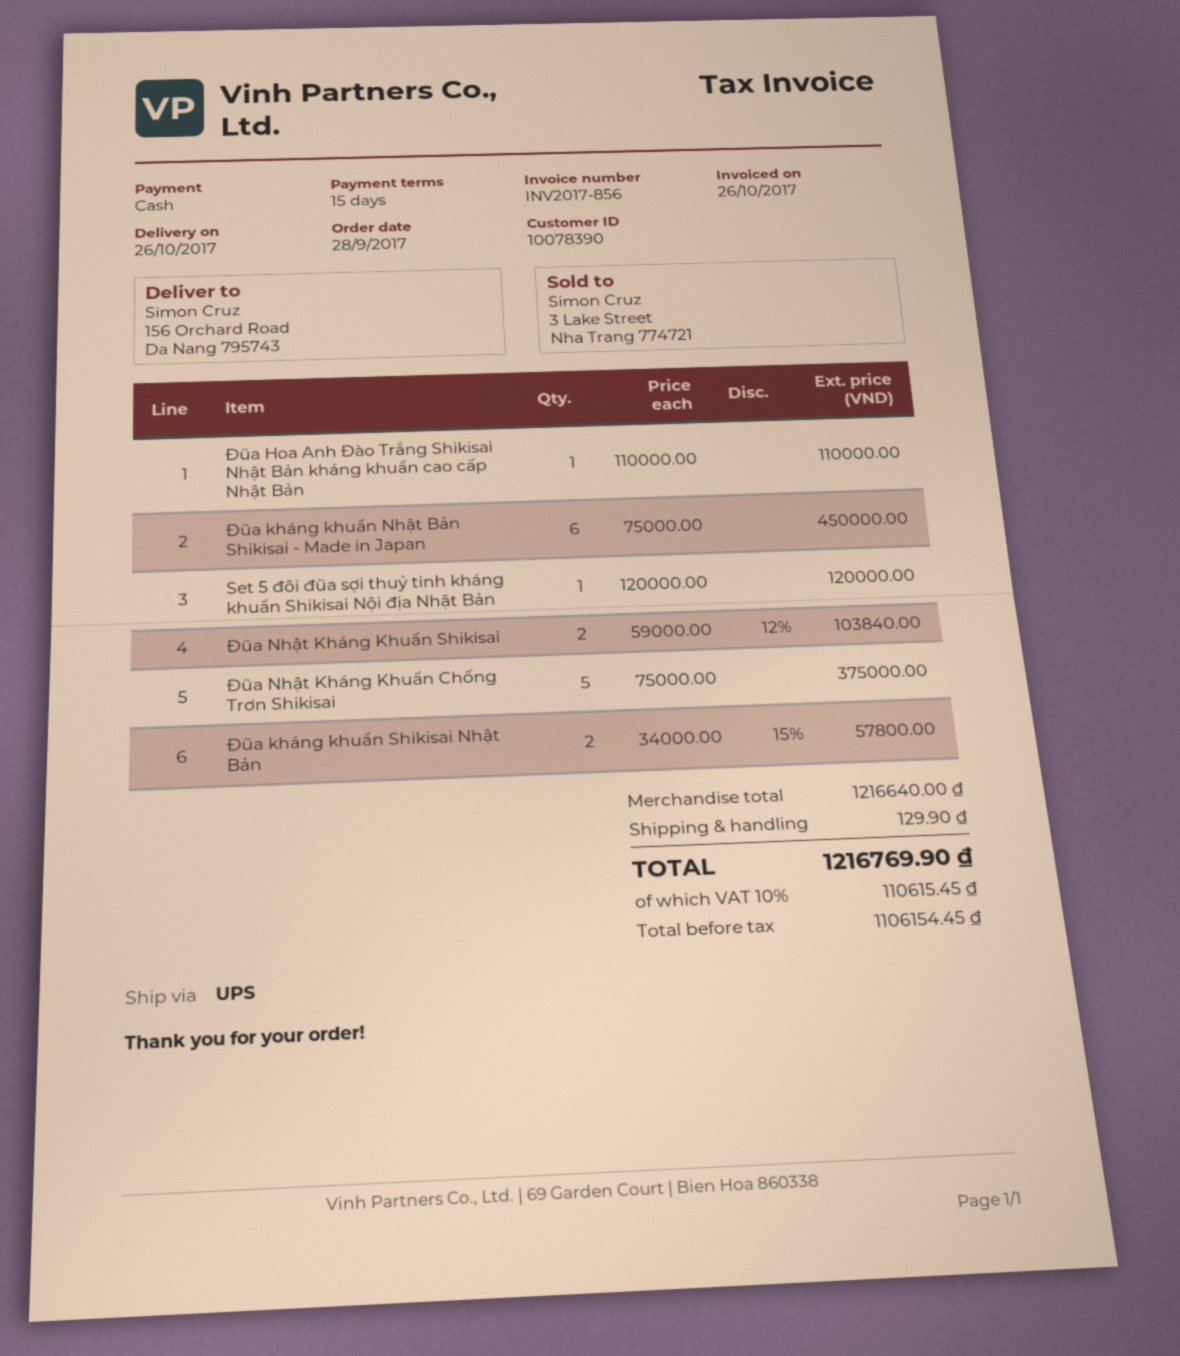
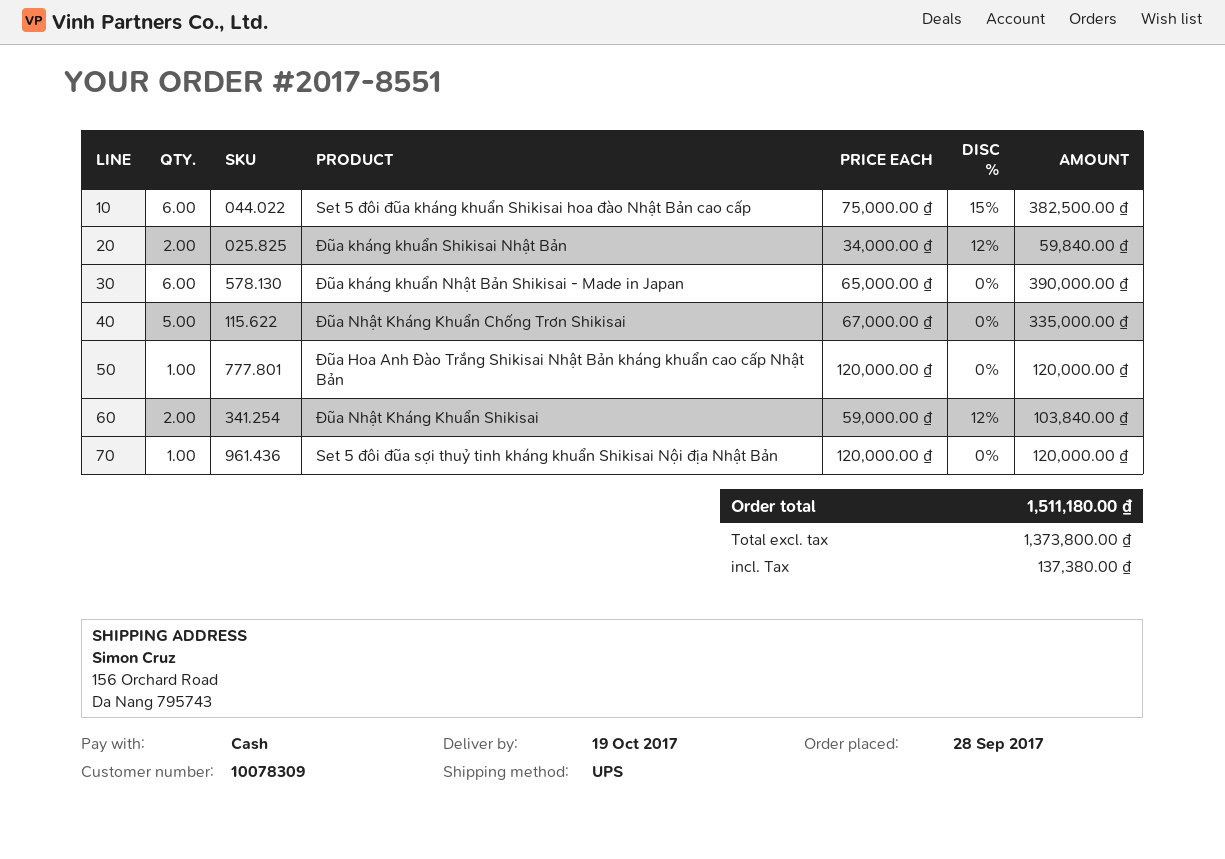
delivery date: 2017-10-26 -> 2017-10-19
customer number: 10078390 -> 10078309
Đũa Hoa Anh Đào Trắng Shikisai Nhật Bản kháng khuẩn cao cấp Nhật Bản: 1 x 110000.00 = 110000.00 -> 1 x 120000.00 = 120000.00
Đũa kháng khuẩn Nhật Bản Shikisai - Made in Japan: 6 x 75000.00 = 450000.00 -> 6 x 65000.00 = 390000.00
Đũa Nhật Kháng Khuẩn Chống Trơn Shikisai: 5 x 75000.00 = 375000.00 -> 5 x 67000.00 = 335000.00
Đũa kháng khuẩn Shikisai Nhật Bản: 2 x 34000.00 - 15% = 57800.00 -> 2 x 34000.00 - 12% = 59840.00
Set 5 đôi đũa kháng khuẩn Shikisai hoa đào Nhật Bản cao cấp: none -> 6 x 75000.00 - 15% = 382500.00
shipping: 129.90 -> none
net: 1106154.45 -> 1373800.00
tax: 110615.45 -> 137380.00
total: 1216769.90 -> 1511180.00

